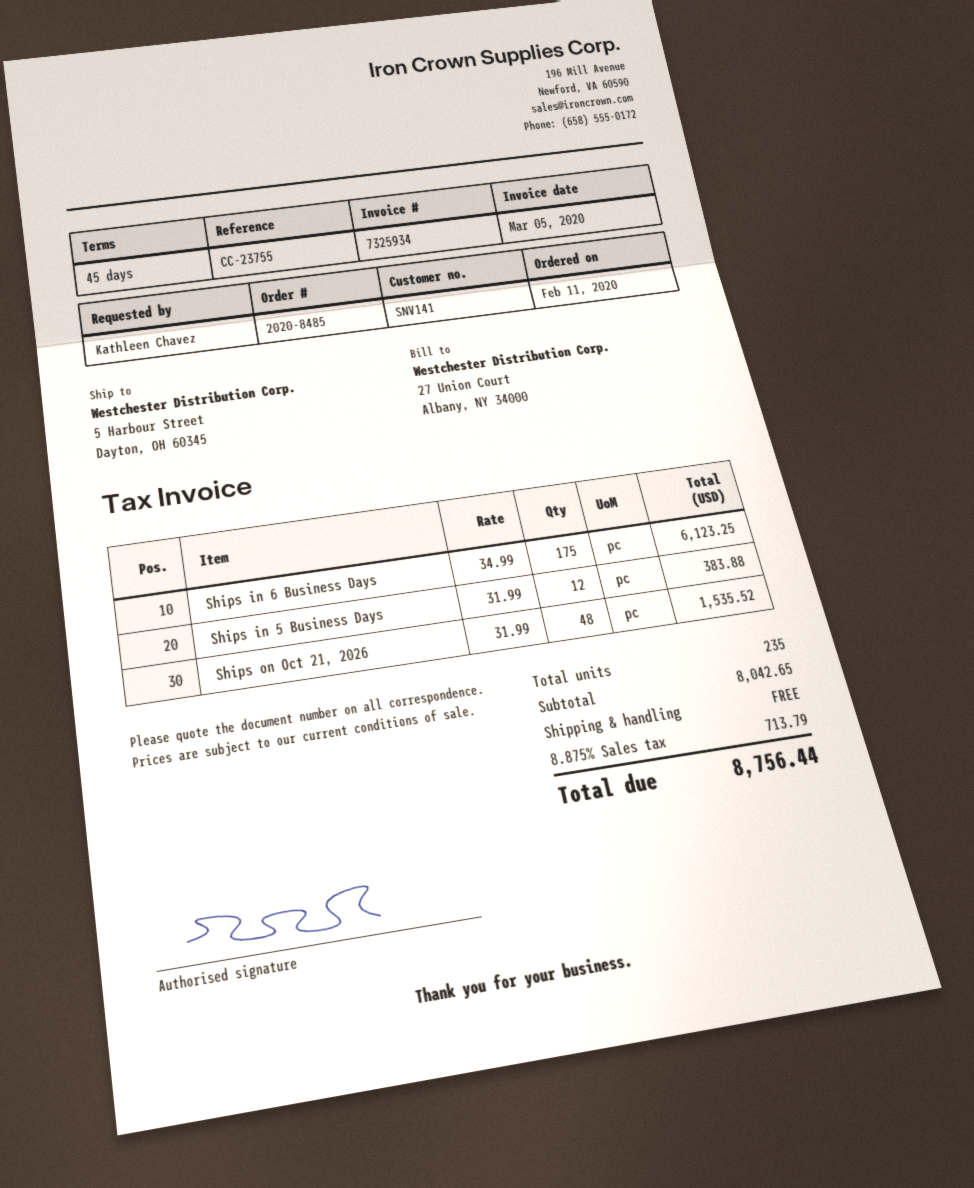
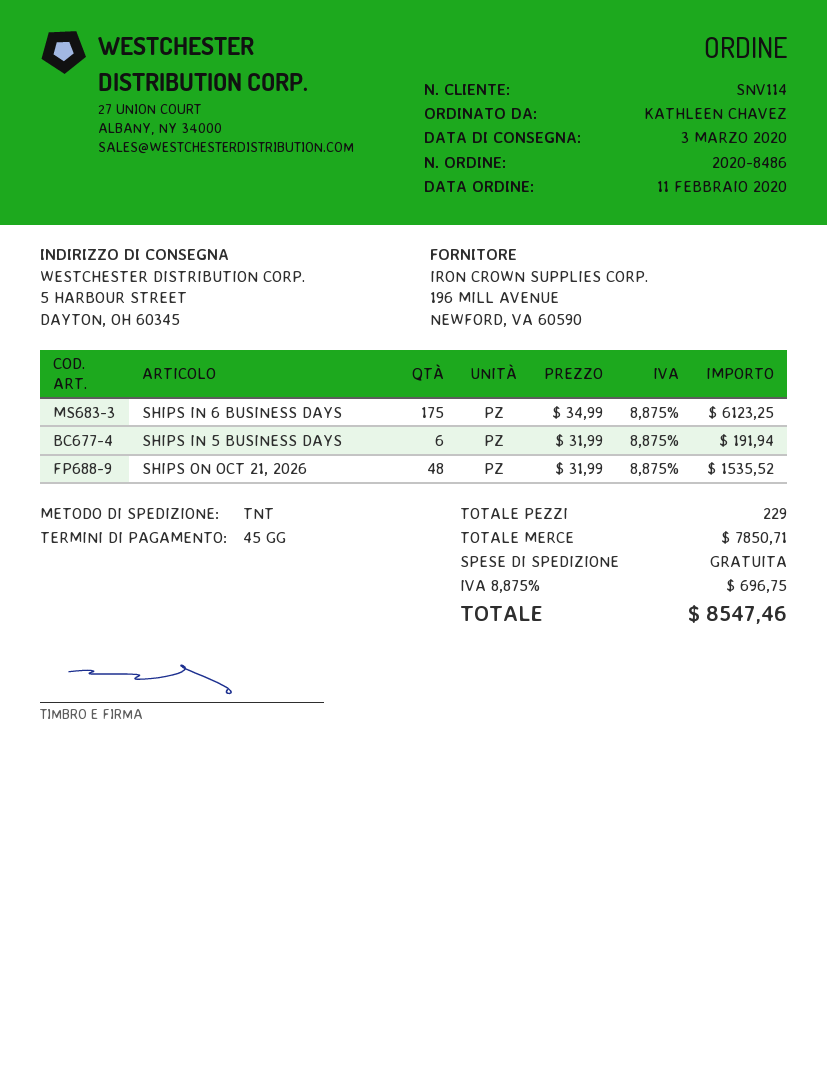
order number: 2020-8485 -> 2020-8486
customer number: SNV141 -> SNV114
Ships in 5 Business Days: 12 x 31.99 = 383.88 -> 6 x 31.99 = 191.94
total quantity: 235 -> 229
subtotal: 8042.65 -> 7850.71
tax: 8.875% = 713.79 -> 8.875% = 696.75
total: 8756.44 -> 8547.46

